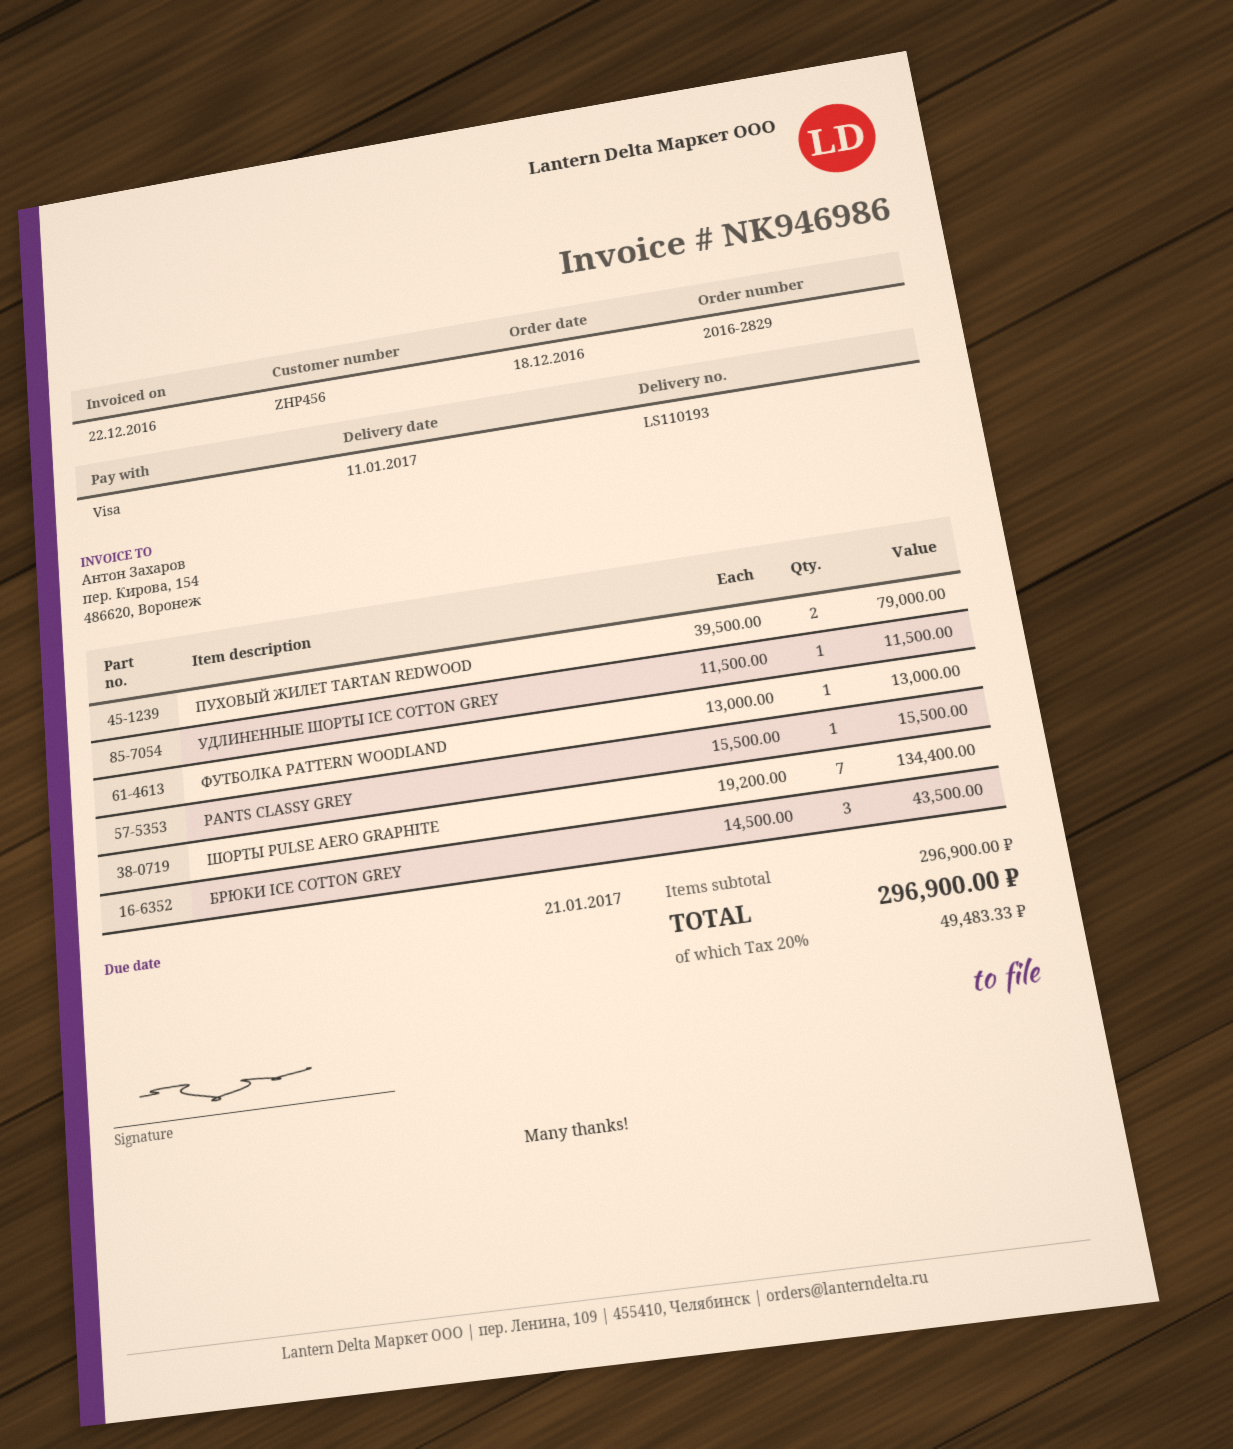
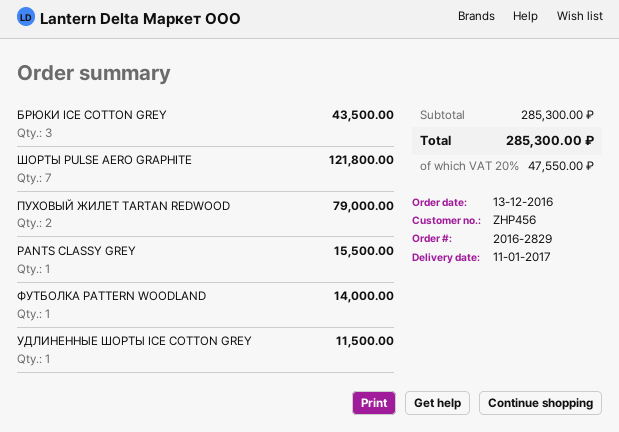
order date: 2016-12-18 -> 2016-12-13
ФУТБОЛКА PATTERN WOODLAND: 1 for 13000.00 -> 1 for 14000.00
ШОРТЫ PULSE AERO GRAPHITE: 7 for 134400.00 -> 7 for 121800.00
subtotal: 296900.00 -> 285300.00
tax: 20% = 49483.33 -> 20% = 47550.00
total: 296900.00 -> 285300.00

